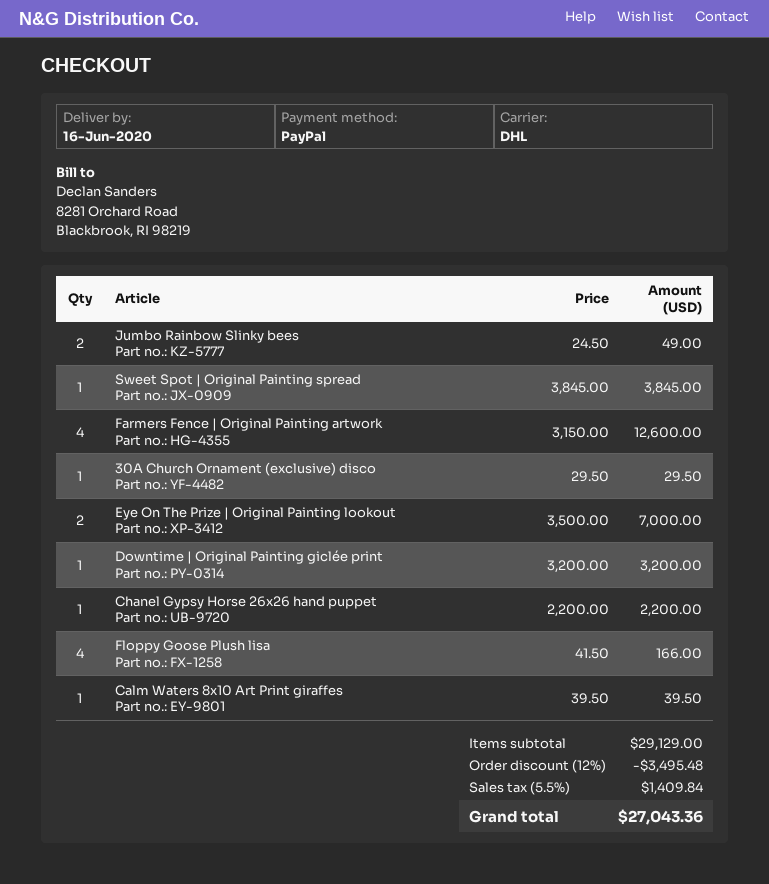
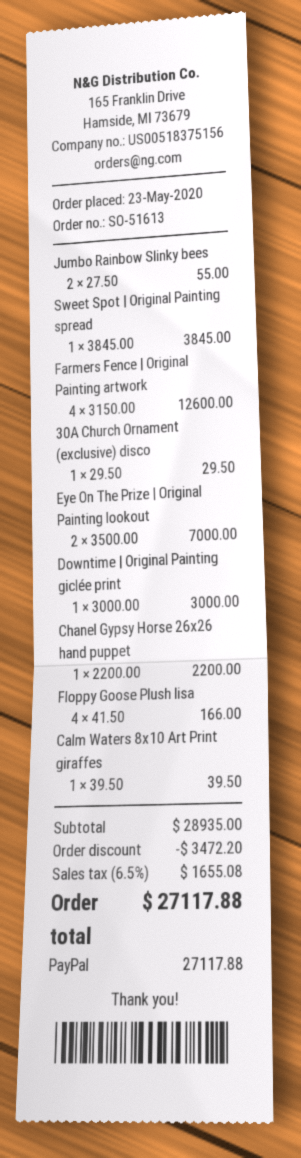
Jumbo Rainbow Slinky bees: 2 x 24.50 = 49.00 -> 2 x 27.50 = 55.00
Downtime | Original Painting giclée print: 1 x 3200.00 = 3200.00 -> 1 x 3000.00 = 3000.00
subtotal: 29129.00 -> 28935.00
discount: 3495.48 -> 3472.20
tax: 5.5% = 1409.84 -> 6.5% = 1655.08
total: 27043.36 -> 27117.88

